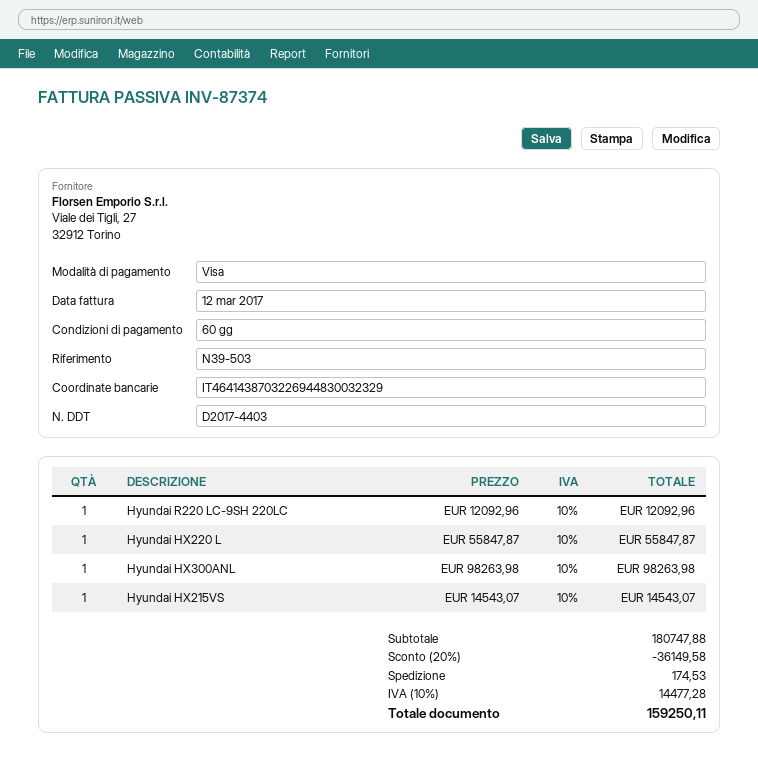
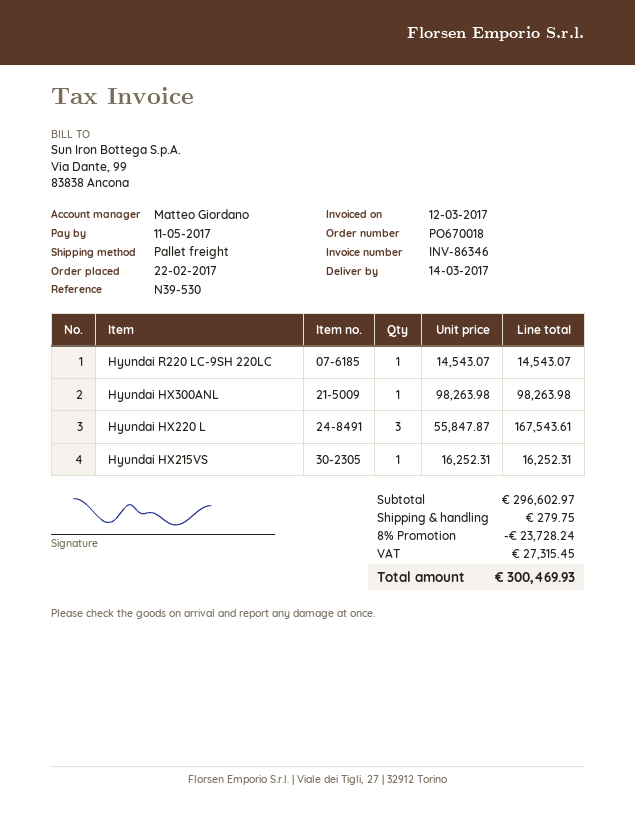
invoice number: INV-87374 -> INV-86346
reference: N39-503 -> N39-530
Hyundai R220 LC-9SH 220LC: 1 x 12092.96 = 12092.96 -> 1 x 14543.07 = 14543.07
Hyundai HX220 L: 1 x 55847.87 = 55847.87 -> 3 x 55847.87 = 167543.61
Hyundai HX215VS: 1 x 14543.07 = 14543.07 -> 1 x 16252.31 = 16252.31
subtotal: 180747.88 -> 296602.97
discount: 20% = 36149.58 -> 8% = 23728.24
shipping: 174.53 -> 279.75
tax: 14477.28 -> 27315.45
total: 159250.11 -> 300469.93

